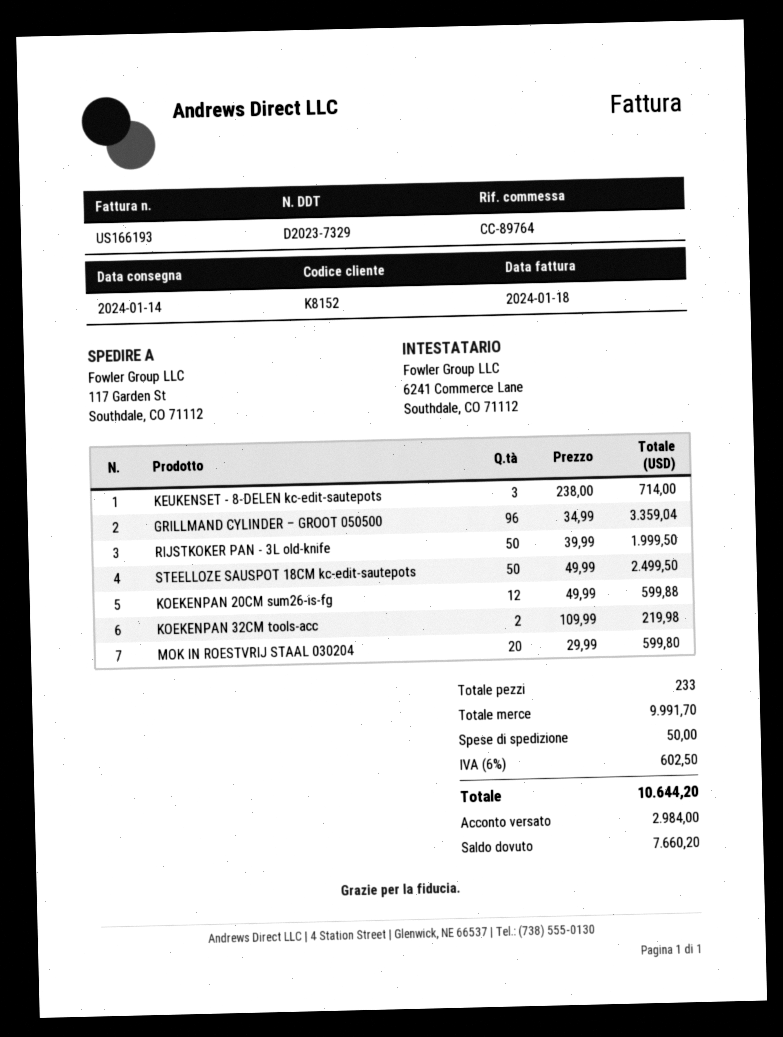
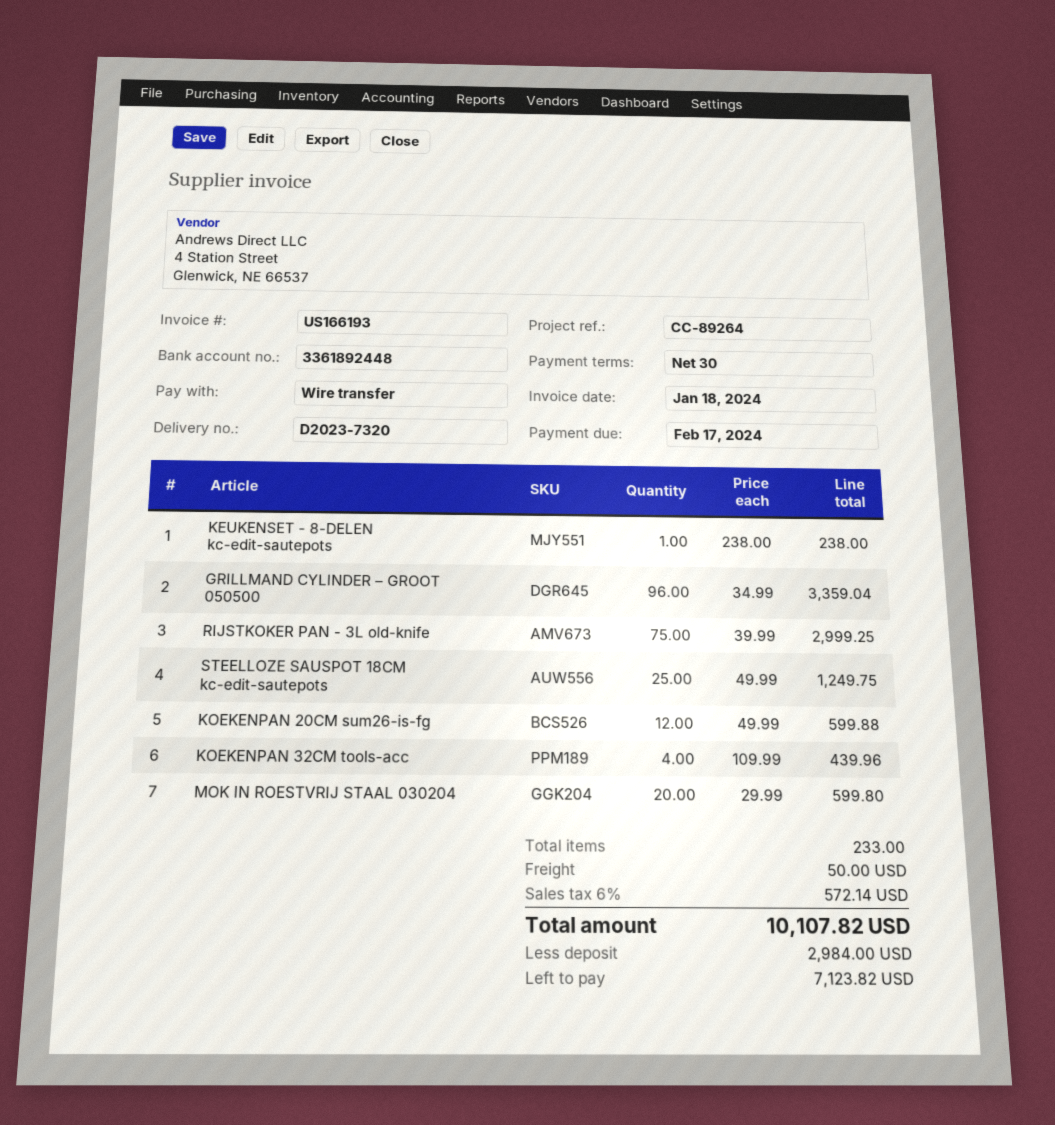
delivery note number: D2023-7329 -> D2023-7320
reference: CC-89764 -> CC-89264
KEUKENSET - 8-DELEN kc-edit-sautepots: 3 x 238.00 = 714.00 -> 1 x 238.00 = 238.00
RIJSTKOKER PAN - 3L old-knife: 50 x 39.99 = 1999.50 -> 75 x 39.99 = 2999.25
STEELLOZE SAUSPOT 18CM kc-edit-sautepots: 50 x 49.99 = 2499.50 -> 25 x 49.99 = 1249.75
KOEKENPAN 32CM tools-acc: 2 x 109.99 = 219.98 -> 4 x 109.99 = 439.96
tax: 6% = 602.50 -> 6% = 572.14
total: 10644.20 -> 10107.82
balance: 7660.20 -> 7123.82

